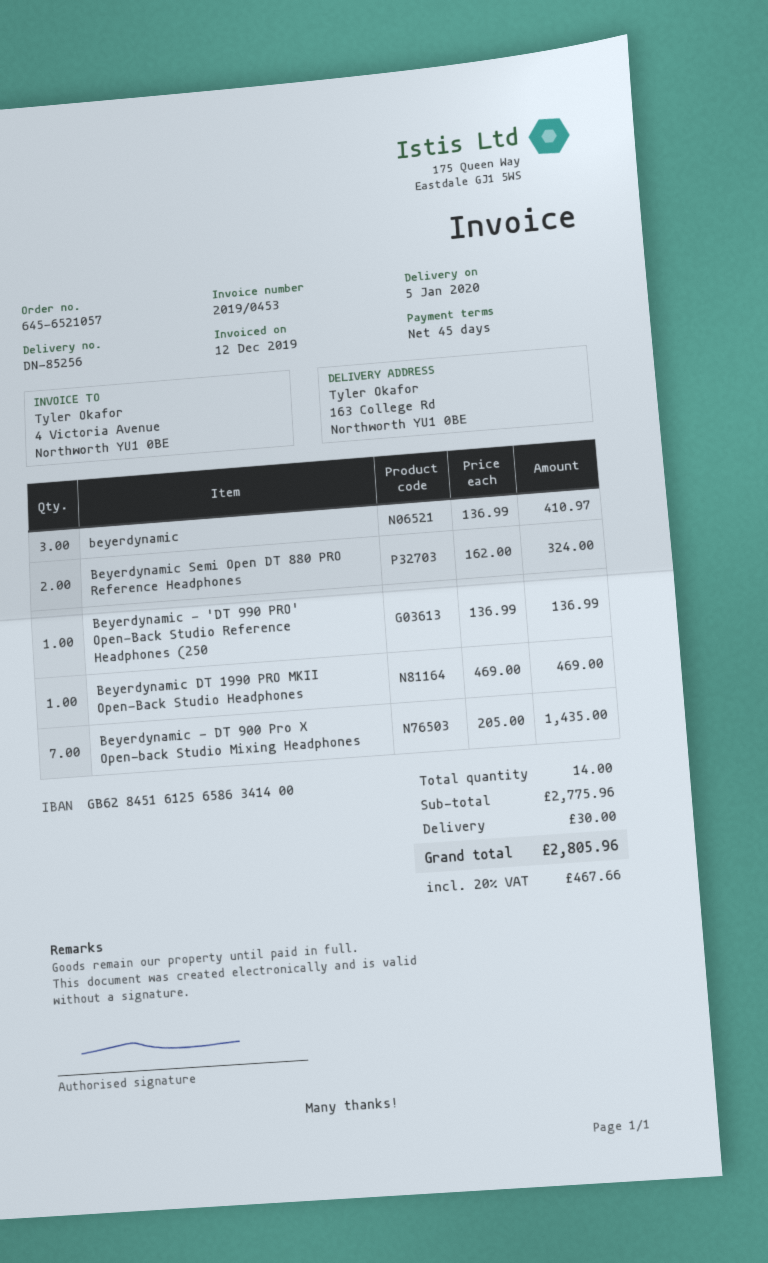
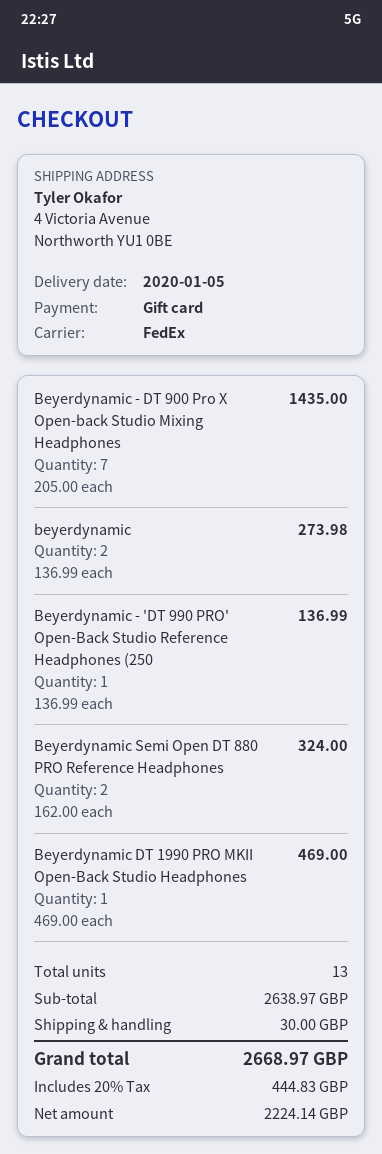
ship to: 163 College Rd, Northworth YU1 0BE -> 4 Victoria Avenue, Northworth YU1 0BE
beyerdynamic: 3 x 136.99 = 410.97 -> 2 x 136.99 = 273.98
total quantity: 14 -> 13
subtotal: 2775.96 -> 2638.97
tax: 20% = 467.66 -> 20% = 444.83
total: 2805.96 -> 2668.97

